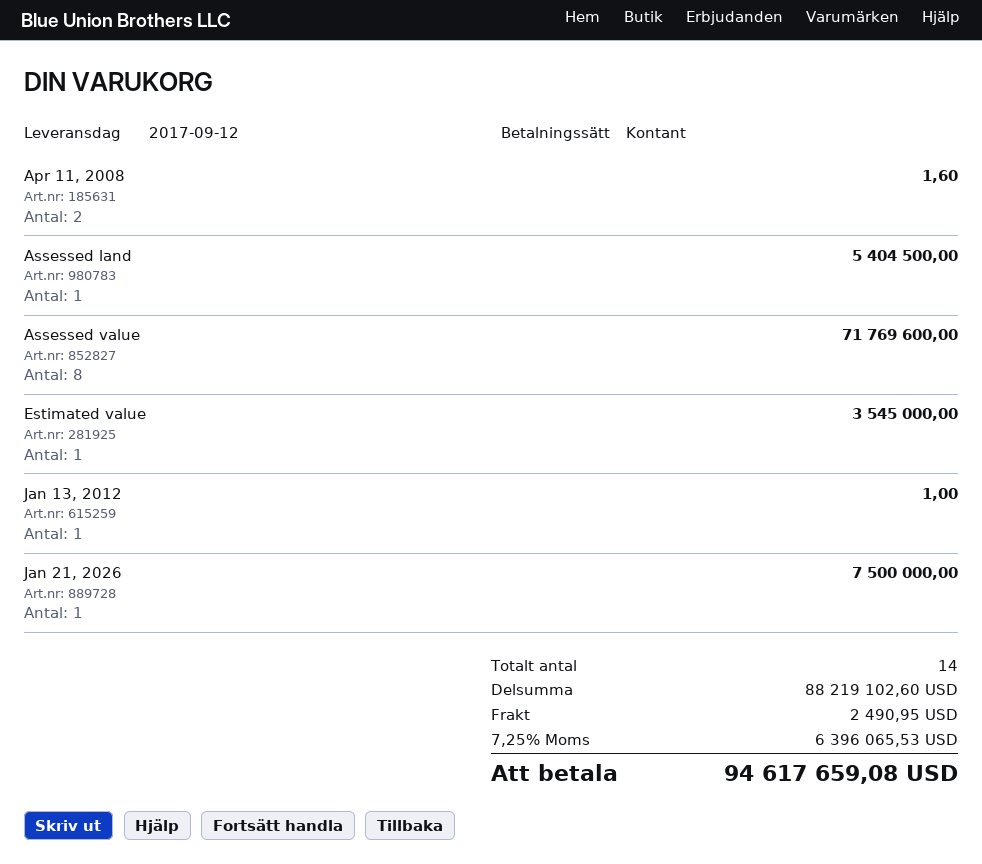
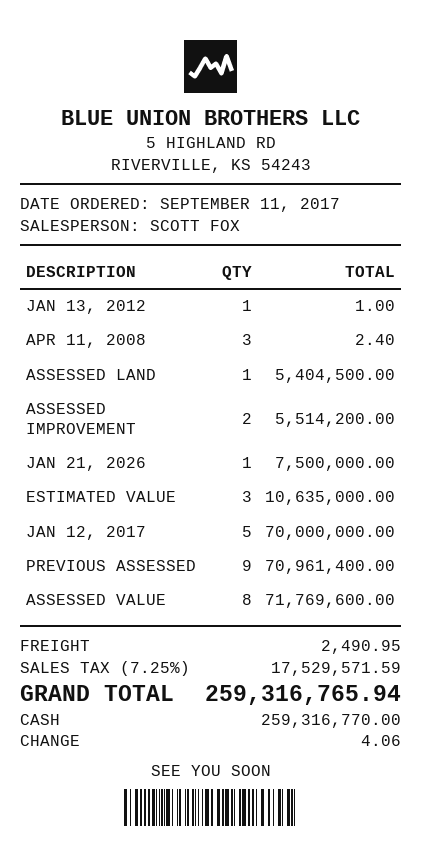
Apr 11, 2008: 2 for 1.60 -> 3 for 2.40
Estimated value: 1 for 3545000.00 -> 3 for 10635000.00
ASSESSED IMPROVEMENT: none -> 2 for 5514200.00
JAN 12, 2017: none -> 5 for 70000000.00
PREVIOUS ASSESSED: none -> 9 for 70961400.00
tax: 7.25% = 6396065.53 -> 7.25% = 17529571.59
total: 94617659.08 -> 259316765.94

